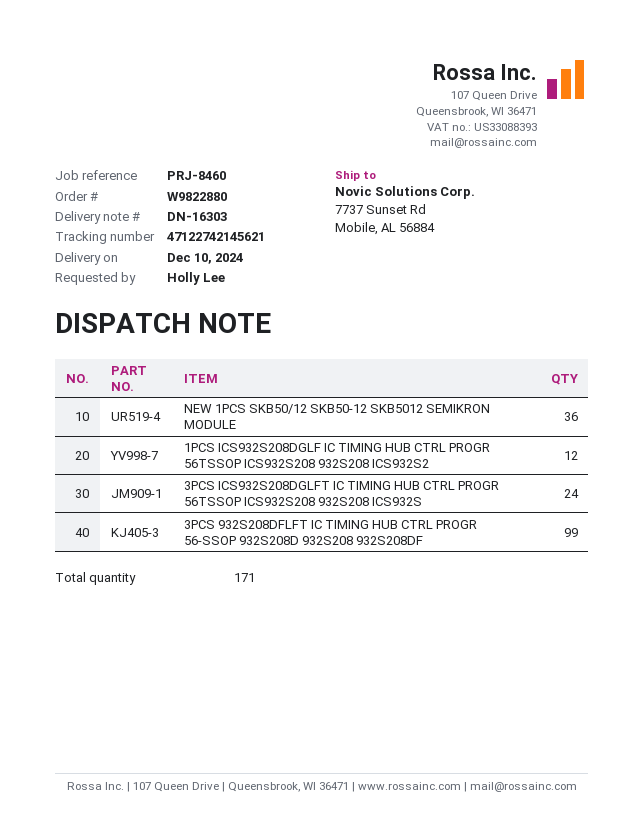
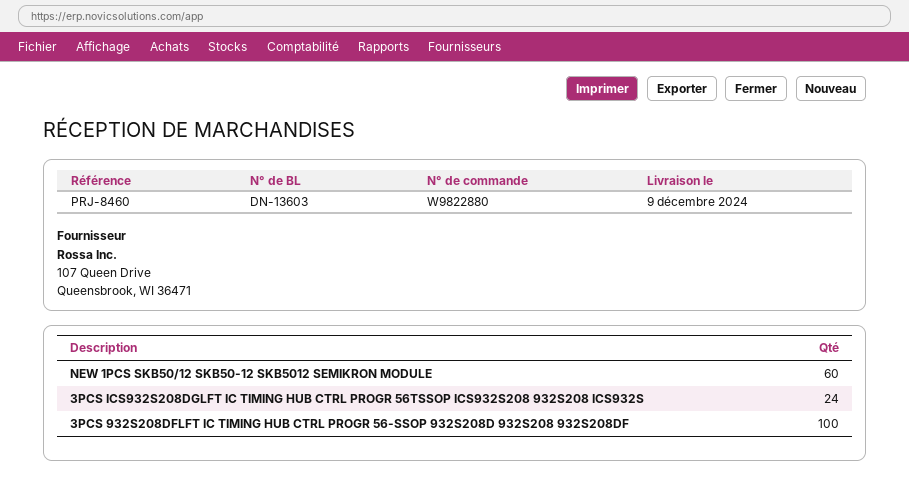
delivery note number: DN-16303 -> DN-13603
delivery date: 2024-12-10 -> 2024-12-09
NEW 1PCS SKB50/12 SKB50-12 SKB5012 SEMIKRON MODULE: 36 -> 60
1PCS ICS932S208DGLF IC TIMING HUB CTRL PROGR 56TSSOP ICS932S208 932S208 ICS932S2: 12 -> none
3PCS 932S208DFLFT IC TIMING HUB CTRL PROGR 56-SSOP 932S208D 932S208 932S208DF: 99 -> 100

